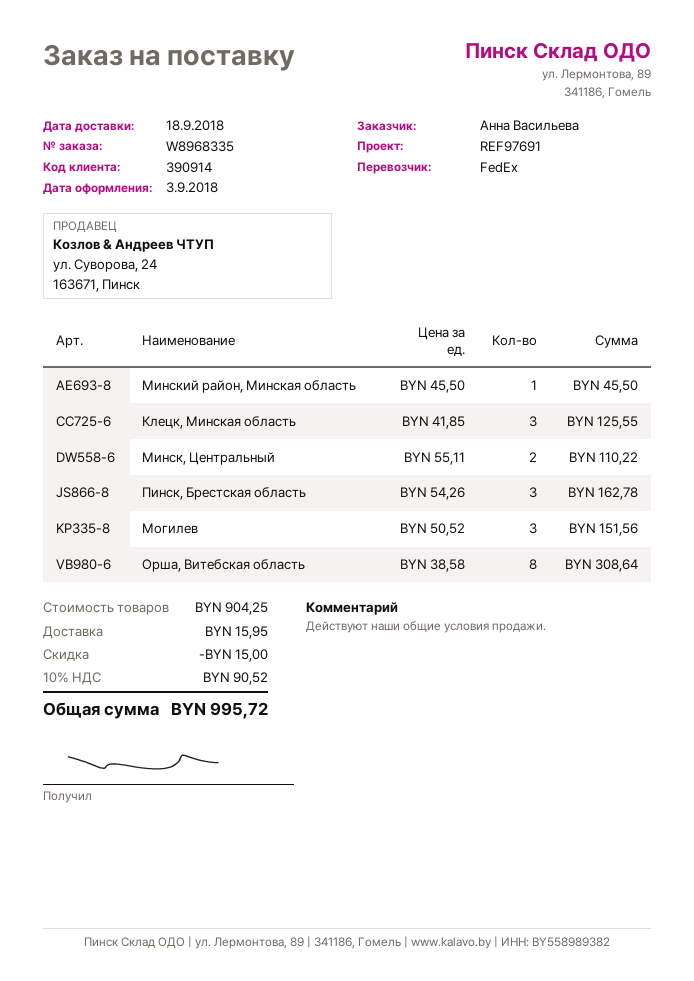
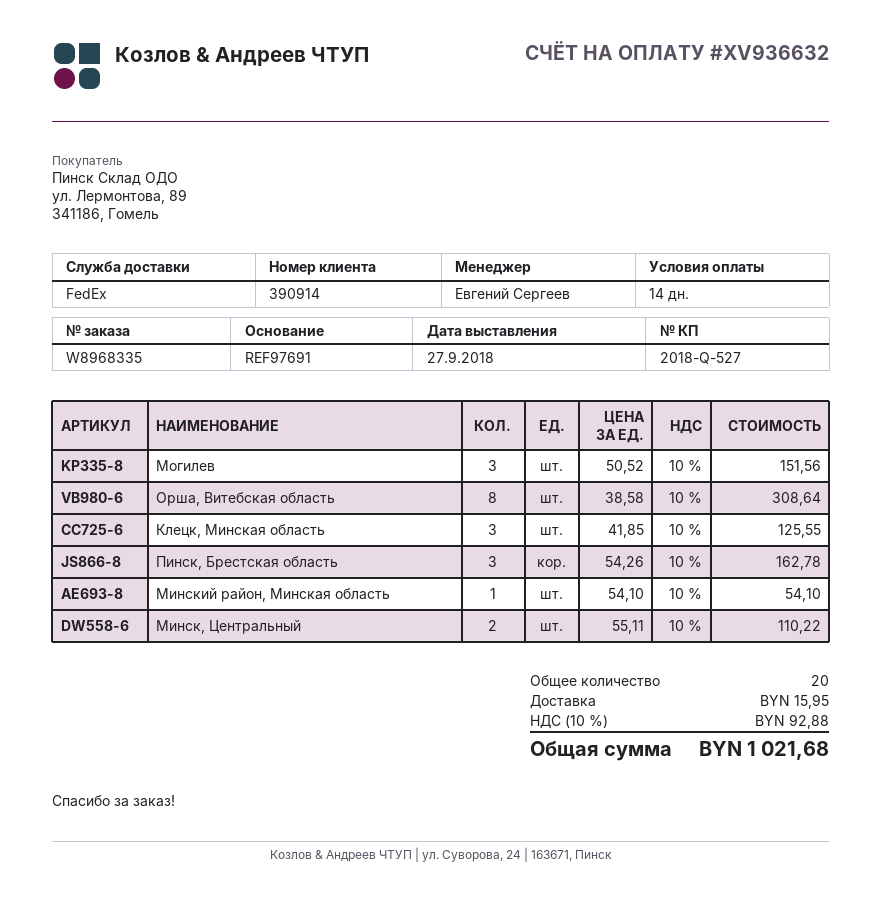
Минский район, Минская область: 1 x 45.50 = 45.50 -> 1 x 54.10 = 54.10
discount: 15.00 -> none
tax: 10% = 90.52 -> 10% = 92.88
total: 995.72 -> 1021.68

